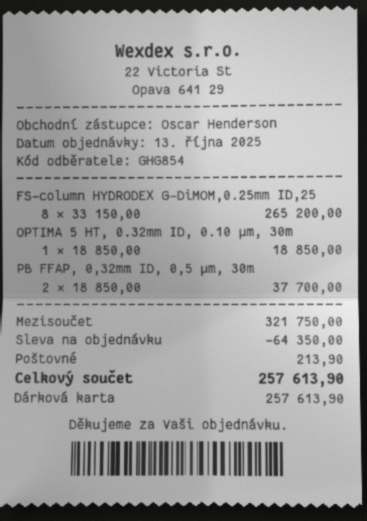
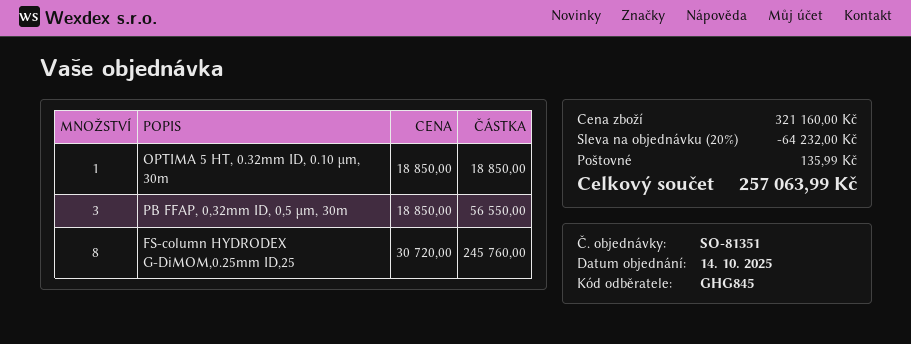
order date: 2025-10-13 -> 2025-10-14
customer number: GHG854 -> GHG845
FS-column HYDRODEX G-DiMOM,0.25mm ID,25: 8 x 33150.00 = 265200.00 -> 8 x 30720.00 = 245760.00
PB FFAP, 0,32mm ID, 0,5 µm, 30m: 2 x 18850.00 = 37700.00 -> 3 x 18850.00 = 56550.00
subtotal: 321750.00 -> 321160.00
discount: 64350.00 -> 64232.00
shipping: 213.90 -> 135.99
total: 257613.90 -> 257063.99

